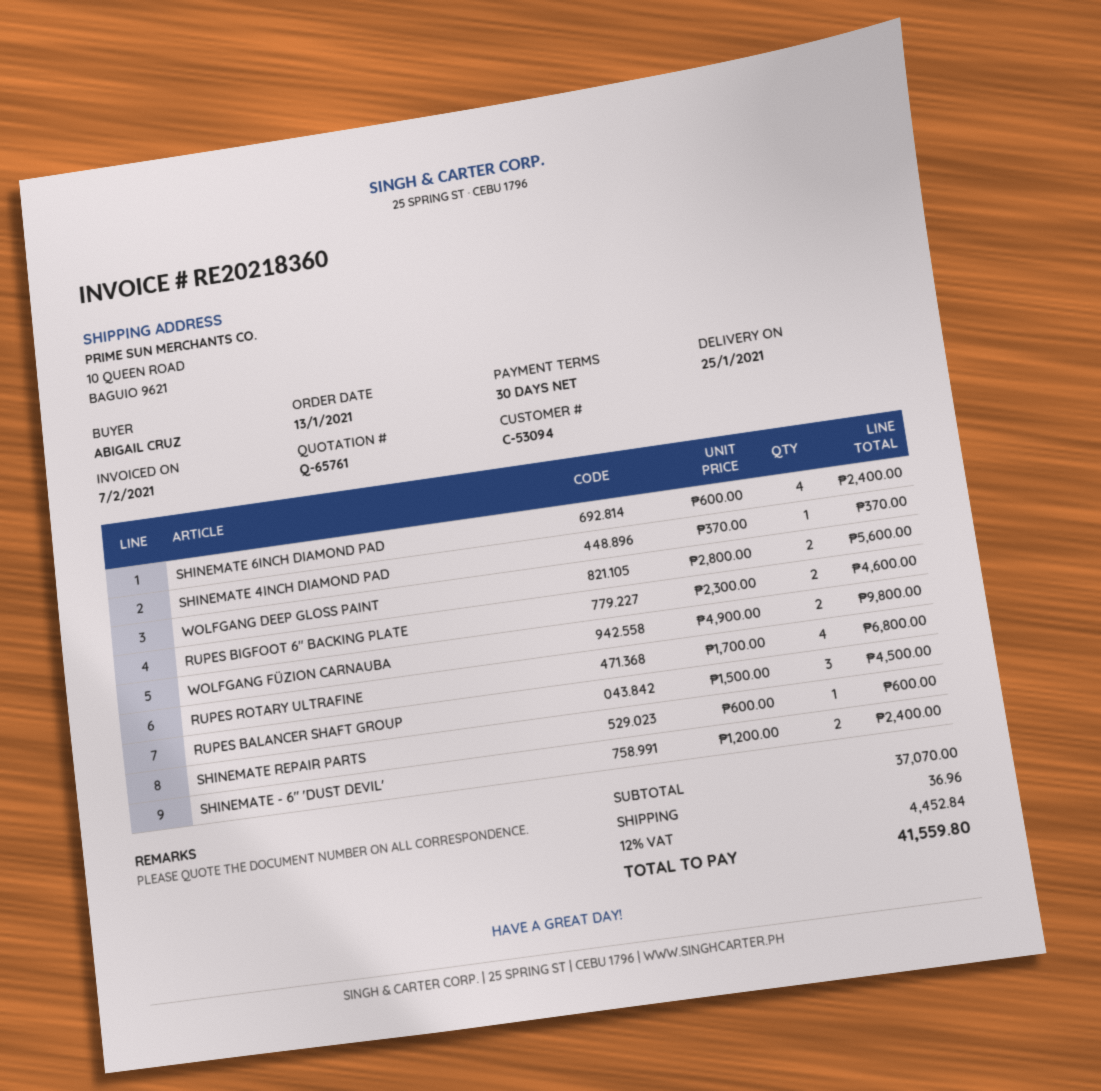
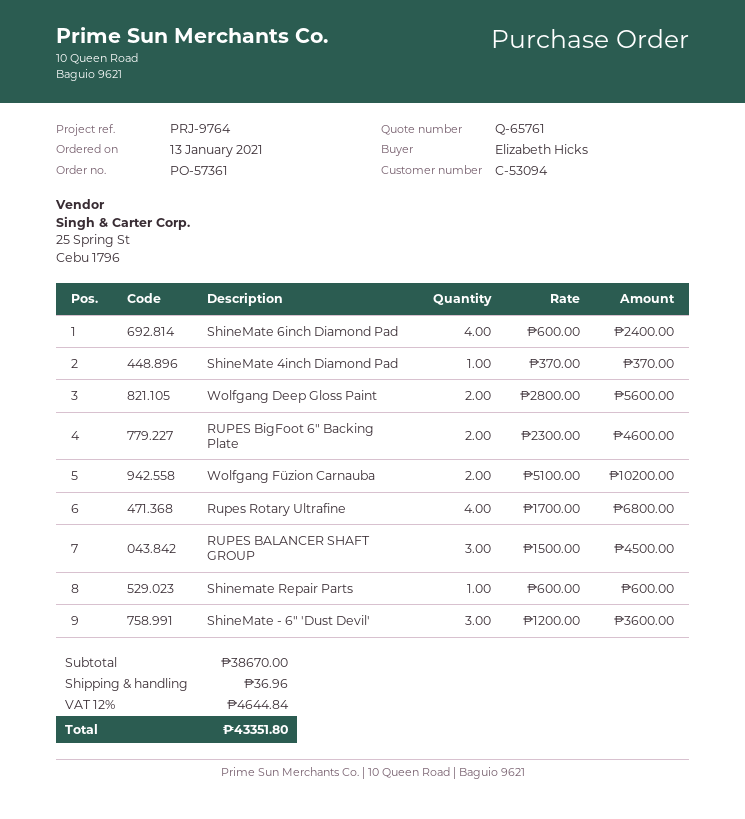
ordered by: ABIGAIL CRUZ -> Elizabeth Hicks
WOLFGANG FÜZION CARNAUBA: 2 x 4900.00 = 9800.00 -> 2 x 5100.00 = 10200.00
SHINEMATE - 6" 'DUST DEVIL': 2 x 1200.00 = 2400.00 -> 3 x 1200.00 = 3600.00
subtotal: 37070.00 -> 38670.00
tax: 12% = 4452.84 -> 12% = 4644.84
total: 41559.80 -> 43351.80

